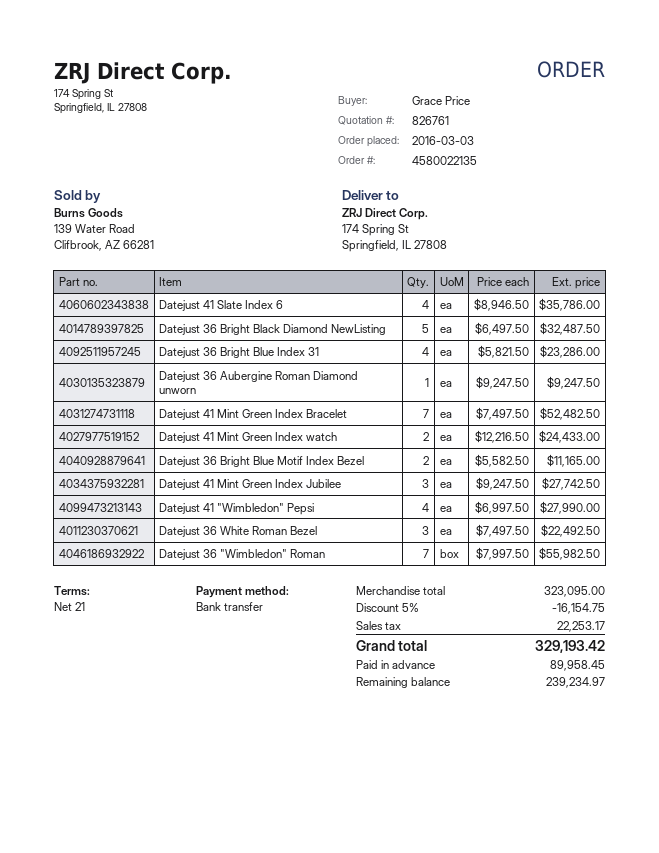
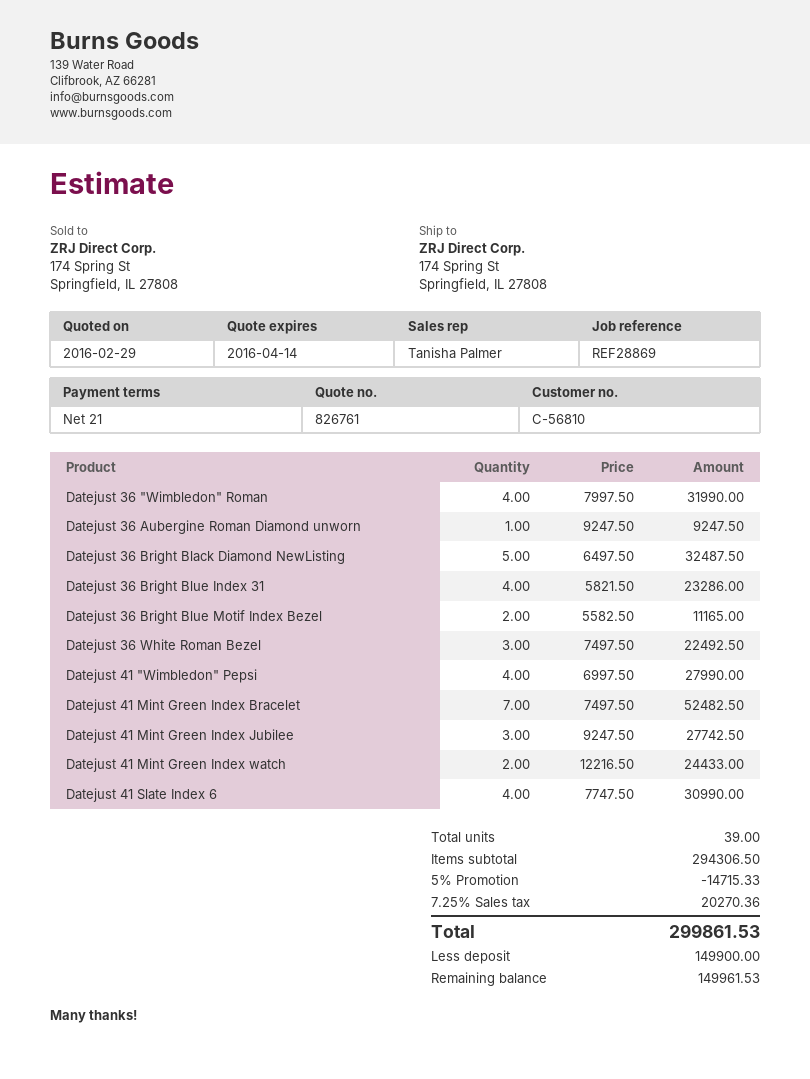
Datejust 41 Slate Index 6: 4 x 8946.50 = 35786.00 -> 4 x 7747.50 = 30990.00
Datejust 36 "Wimbledon" Roman: 7 x 7997.50 = 55982.50 -> 4 x 7997.50 = 31990.00
subtotal: 323095.00 -> 294306.50
discount: 5% = 16154.75 -> 5% = 14715.33
tax: 22253.17 -> 20270.36
total: 329193.42 -> 299861.53
deposit: 89958.45 -> 149900.00
balance: 239234.97 -> 149961.53

